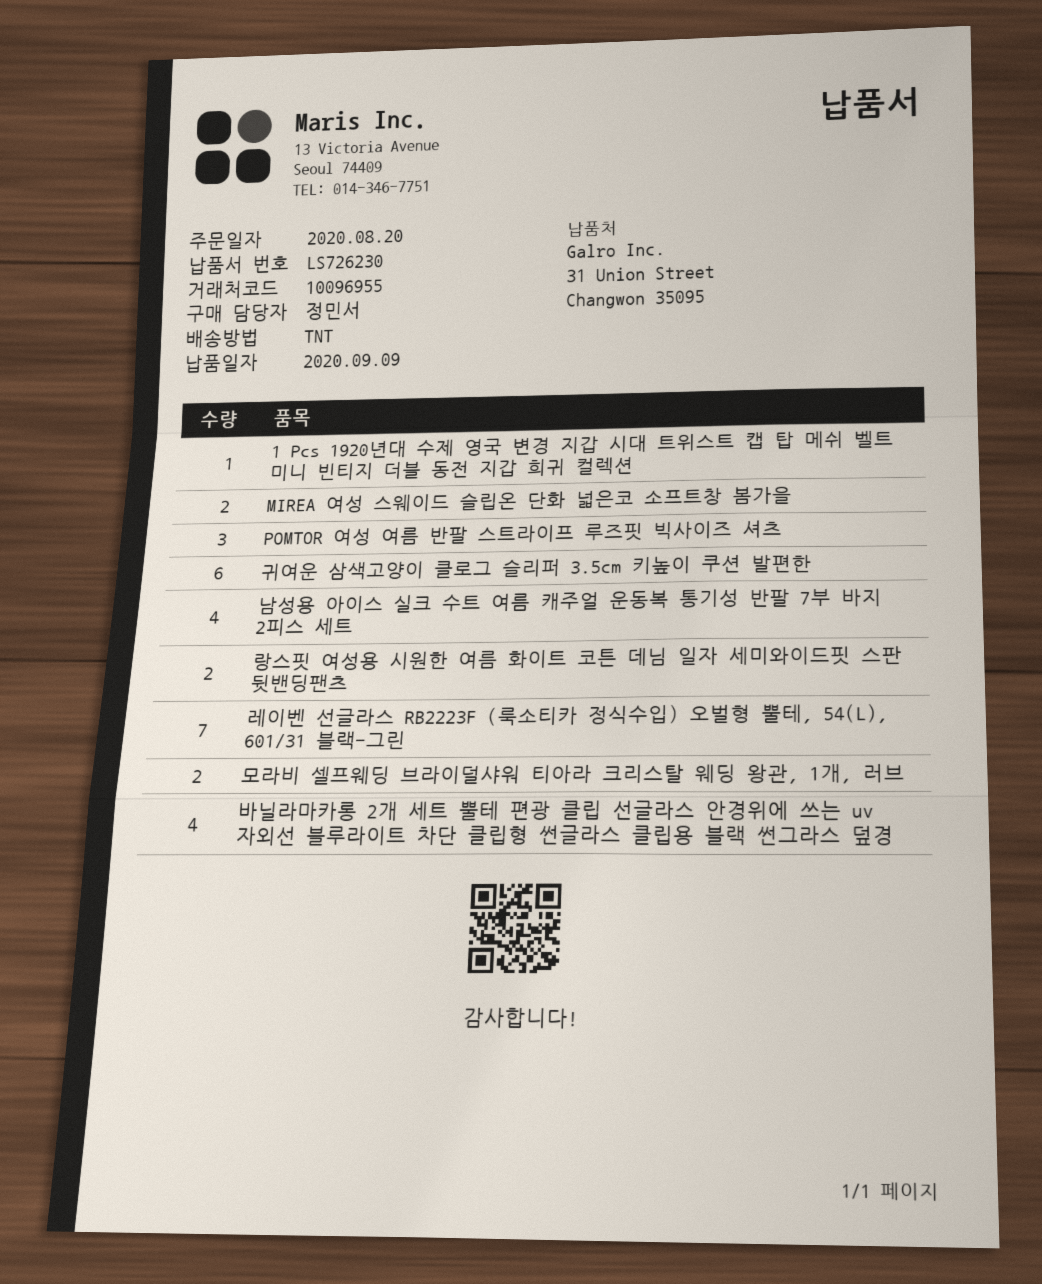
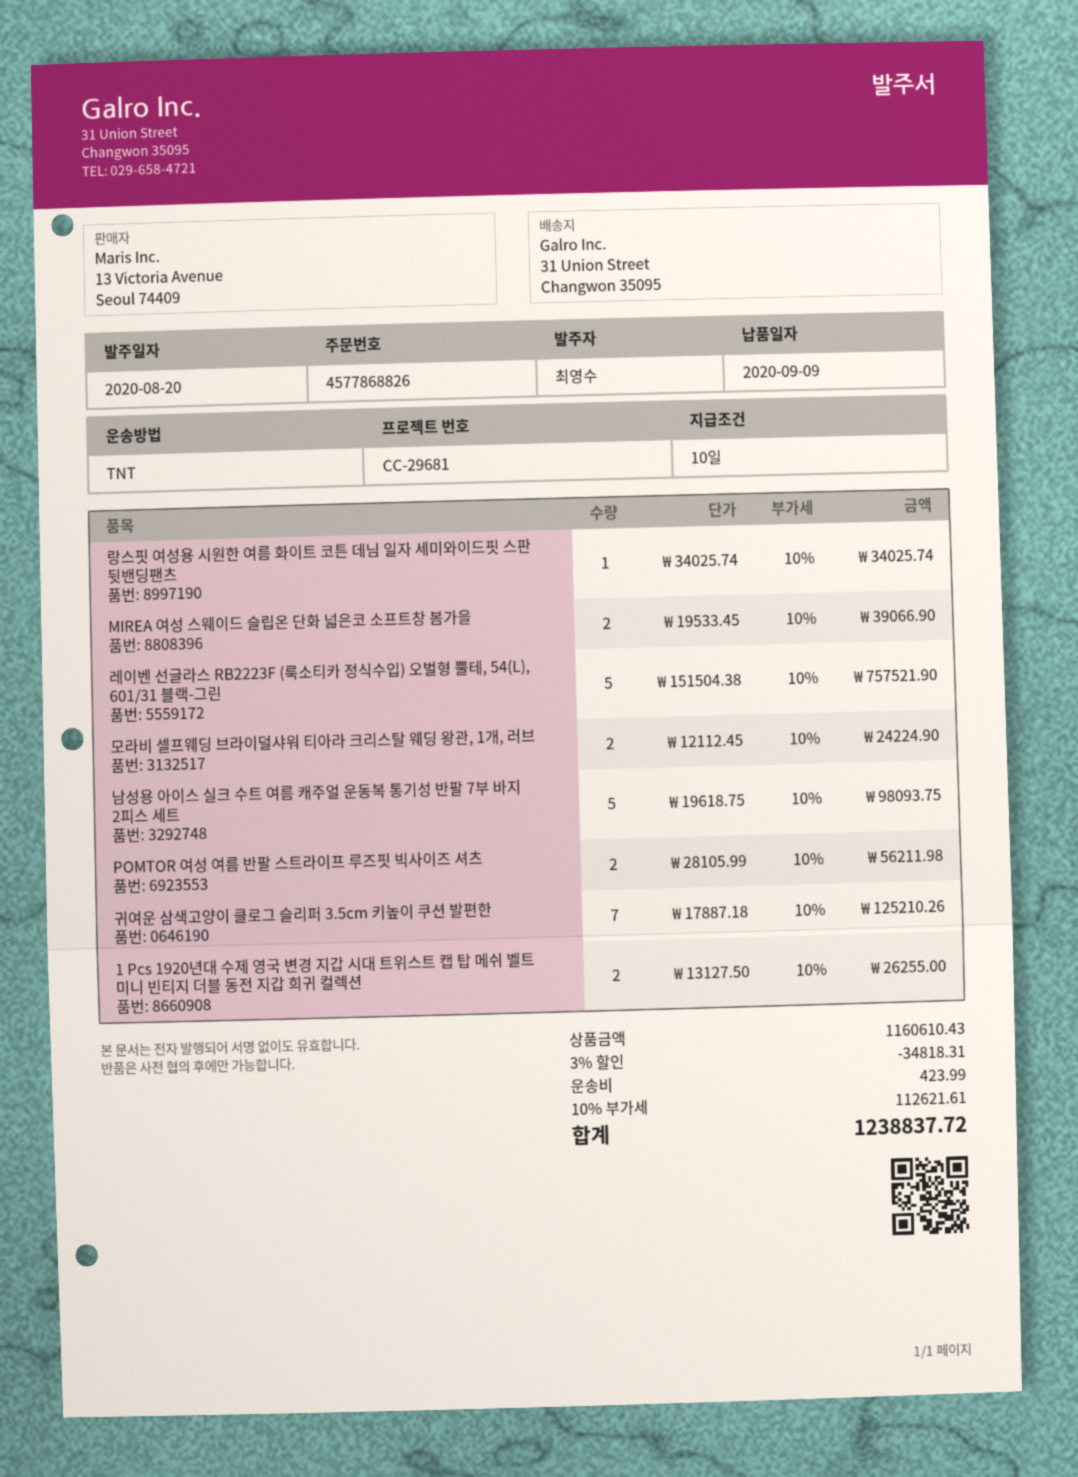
ordered by: 정민서 -> 최영수
1 Pcs 1920년대 수제 영국 변경 지갑 시대 트위스트 캡 탑 메쉬 벨트 미니 빈티지 더블 동전 지갑 희귀 컬렉션: 1 -> 2
POMTOR 여성 여름 반팔 스트라이프 루즈핏 빅사이즈 셔츠: 3 -> 2
귀여운 삼색고양이 클로그 슬리퍼 3.5cm 키높이 쿠션 발편한: 6 -> 7
남성용 아이스 실크 수트 여름 캐주얼 운동복 통기성 반팔 7부 바지 2피스 세트: 4 -> 5
랑스핏 여성용 시원한 여름 화이트 코튼 데님 일자 세미와이드핏 스판 뒷밴딩팬츠: 2 -> 1
레이벤 선글라스 RB2223F (룩소티카 정식수입) 오벌형 뿔테, 54(L), 601/31 블랙-그린: 7 -> 5
바닐라마카롱 2개 세트 뿔테 편광 클립 선글라스 안경위에 쓰는 uv 자외선 블루라이트 차단 클립형 썬글라스 클립용 블랙 썬그라스 덮경: 4 -> none

